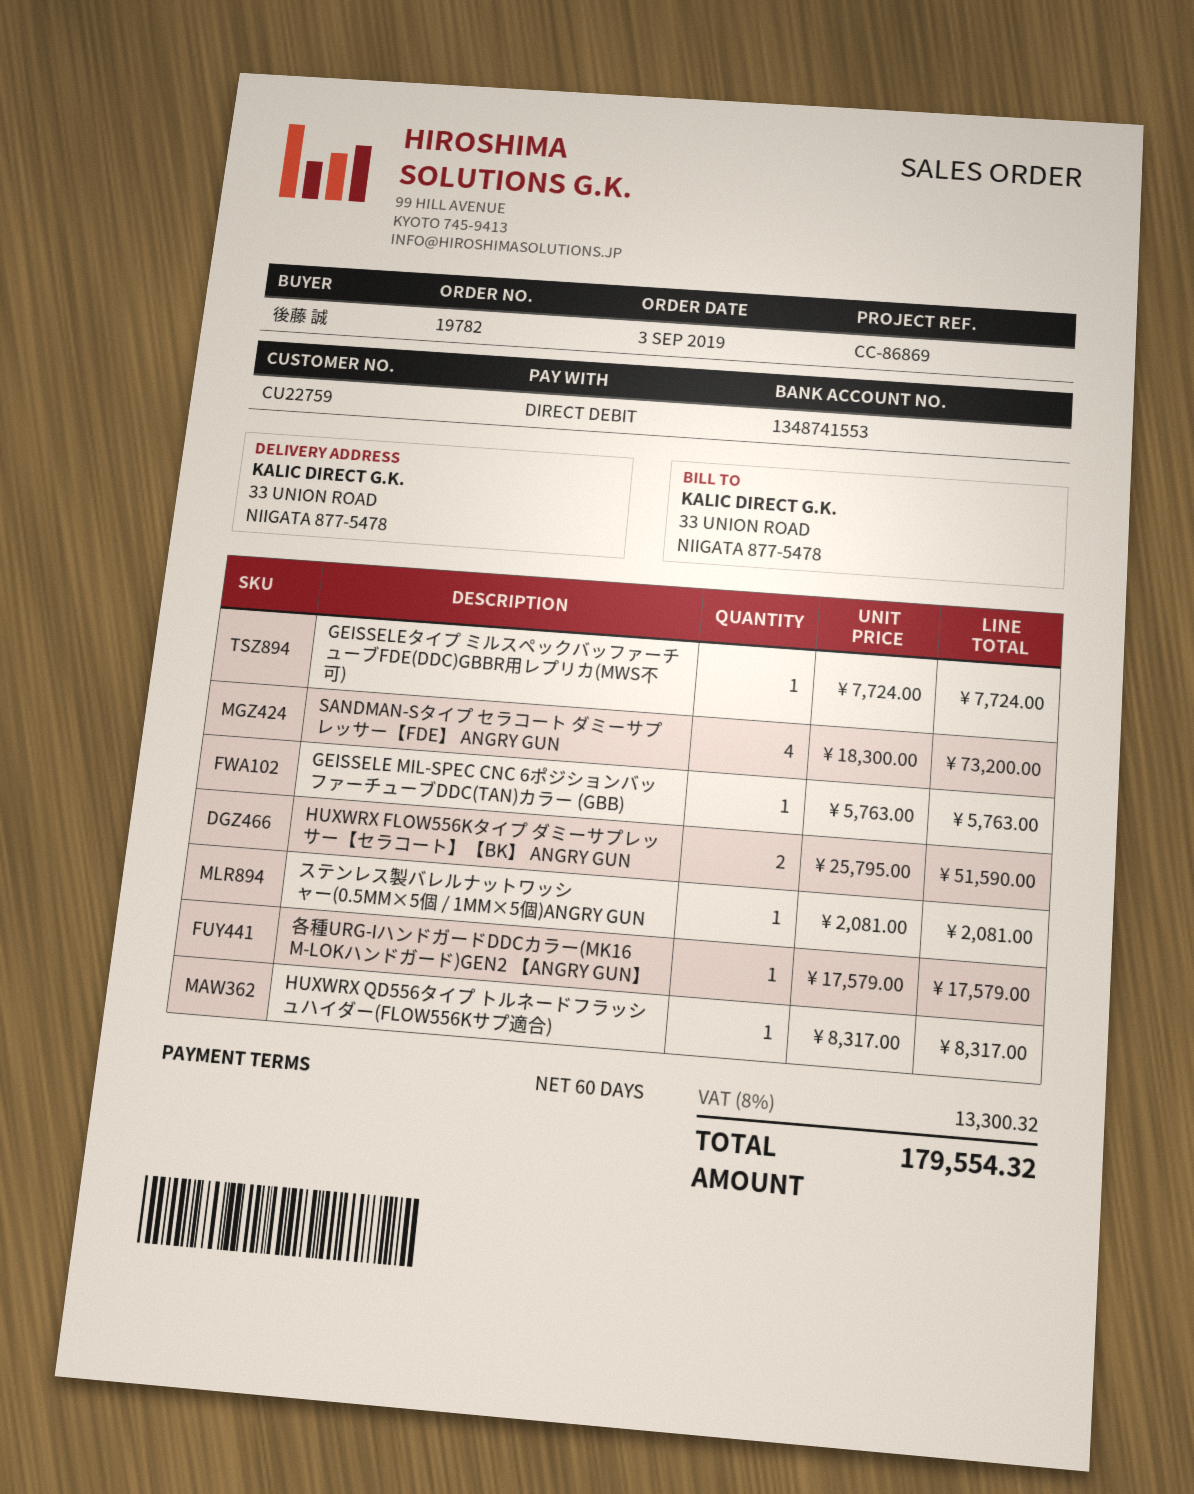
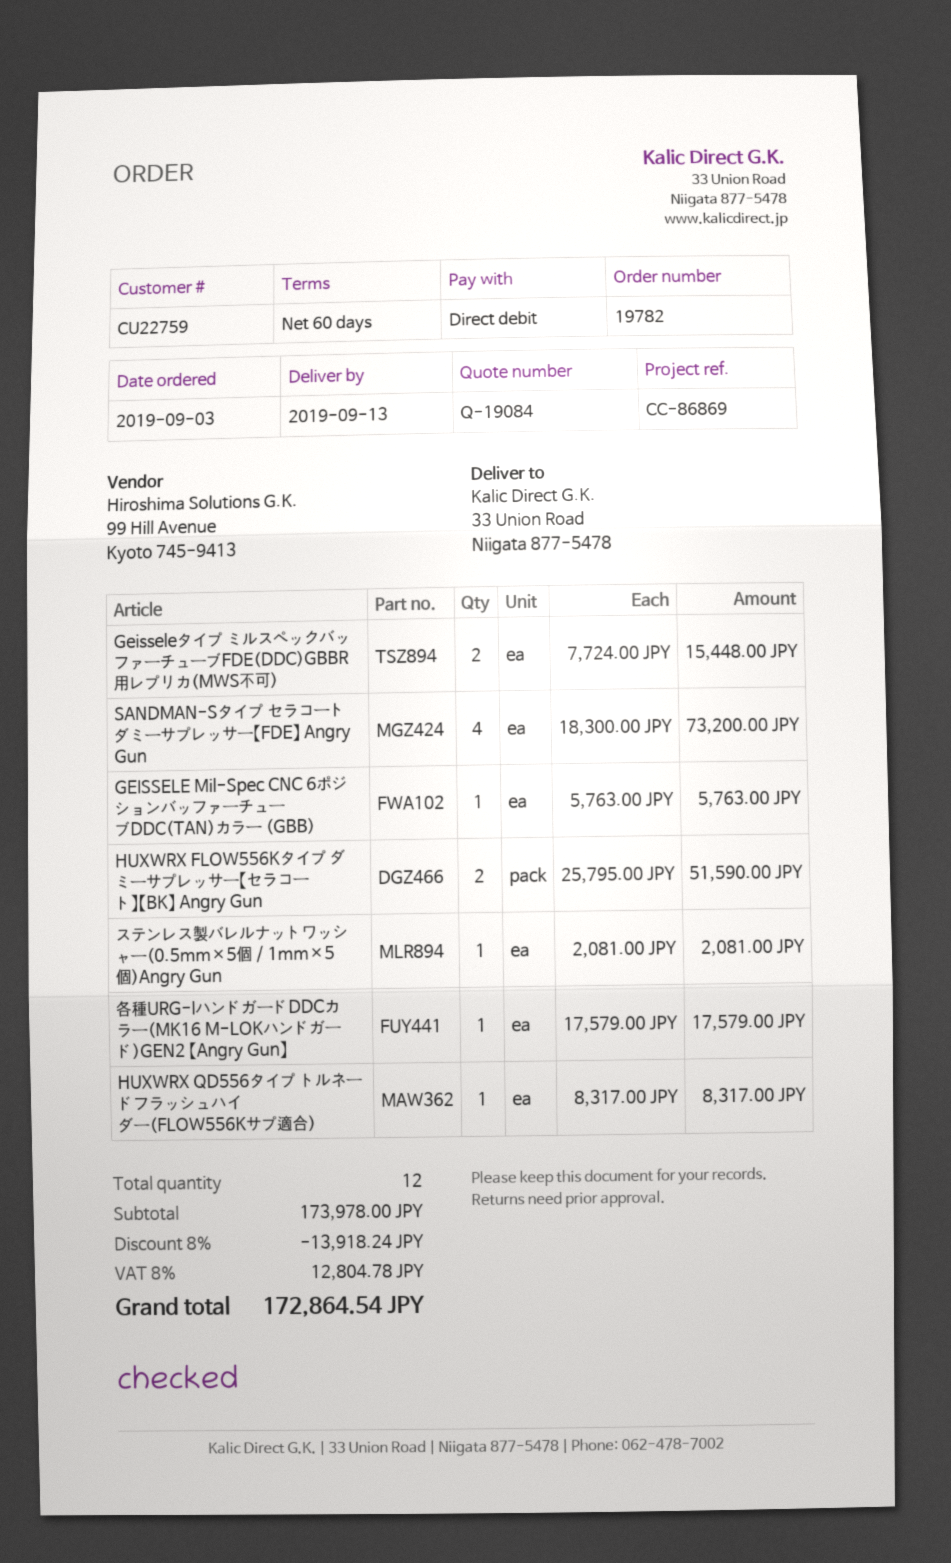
GEISSELEタイプ ミルスペックバッファーチューブFDE(DDC)GBBR用レプリカ(MWS不可): 1 x 7724.00 = 7724.00 -> 2 x 7724.00 = 15448.00
discount: none -> 8% = 13918.24
tax: 8% = 13300.32 -> 8% = 12804.78
total: 179554.32 -> 172864.54

